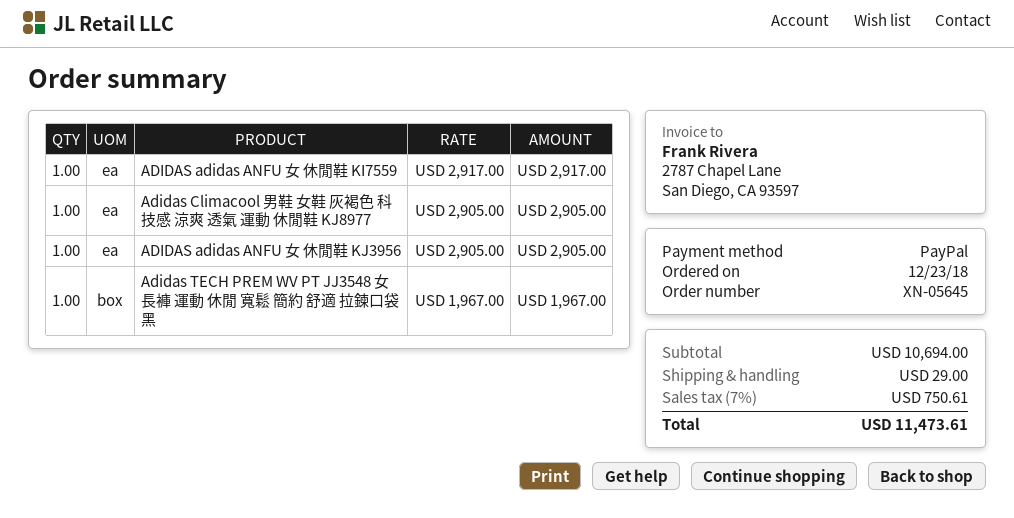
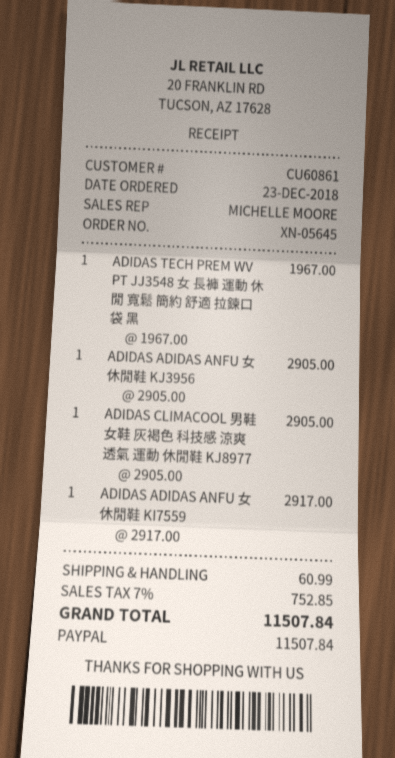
shipping: 29.00 -> 60.99
tax: 7% = 750.61 -> 7% = 752.85
total: 11473.61 -> 11507.84

